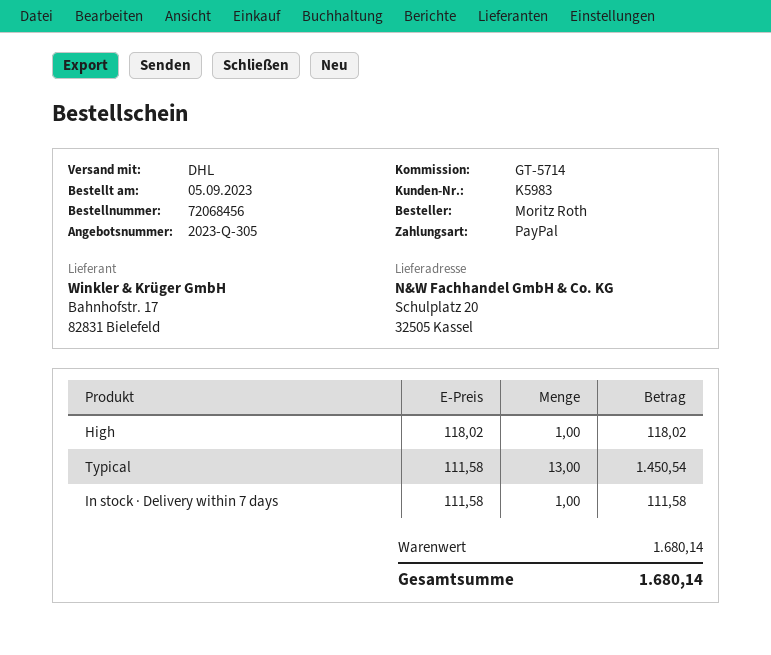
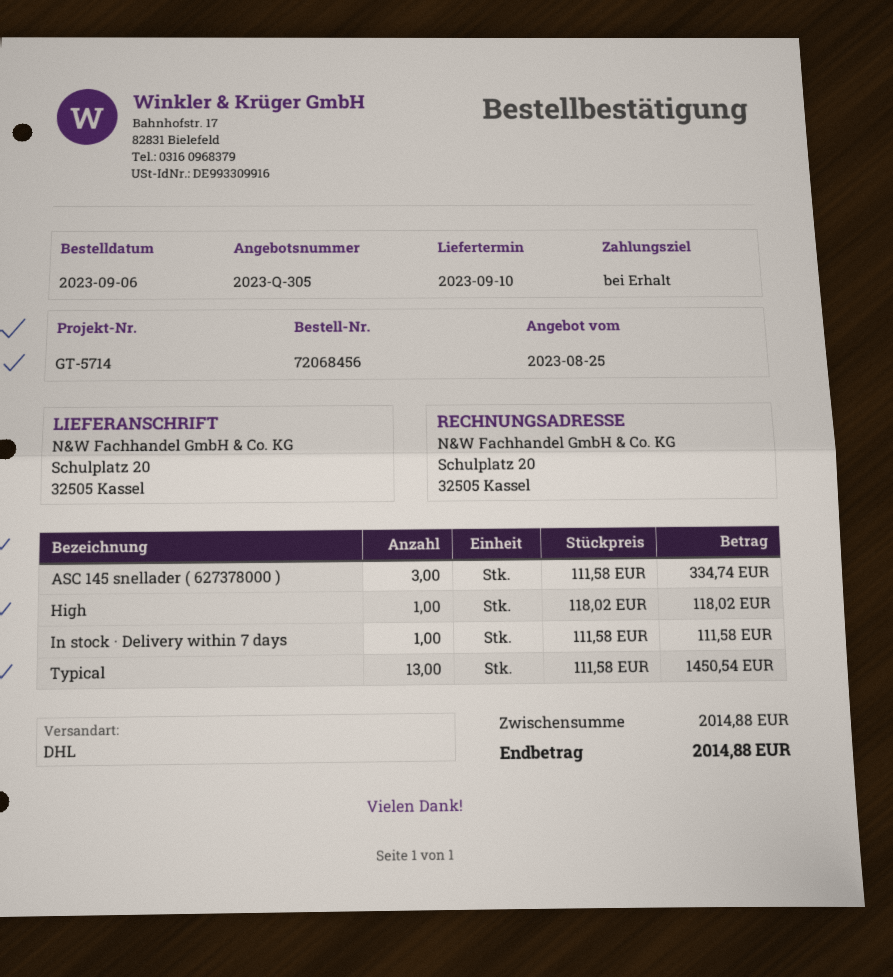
order date: 2023-09-05 -> 2023-09-06
ASC 145 snellader ( 627378000 ): none -> 3 x 111.58 = 334.74
subtotal: 1680.14 -> 2014.88
total: 1680.14 -> 2014.88

